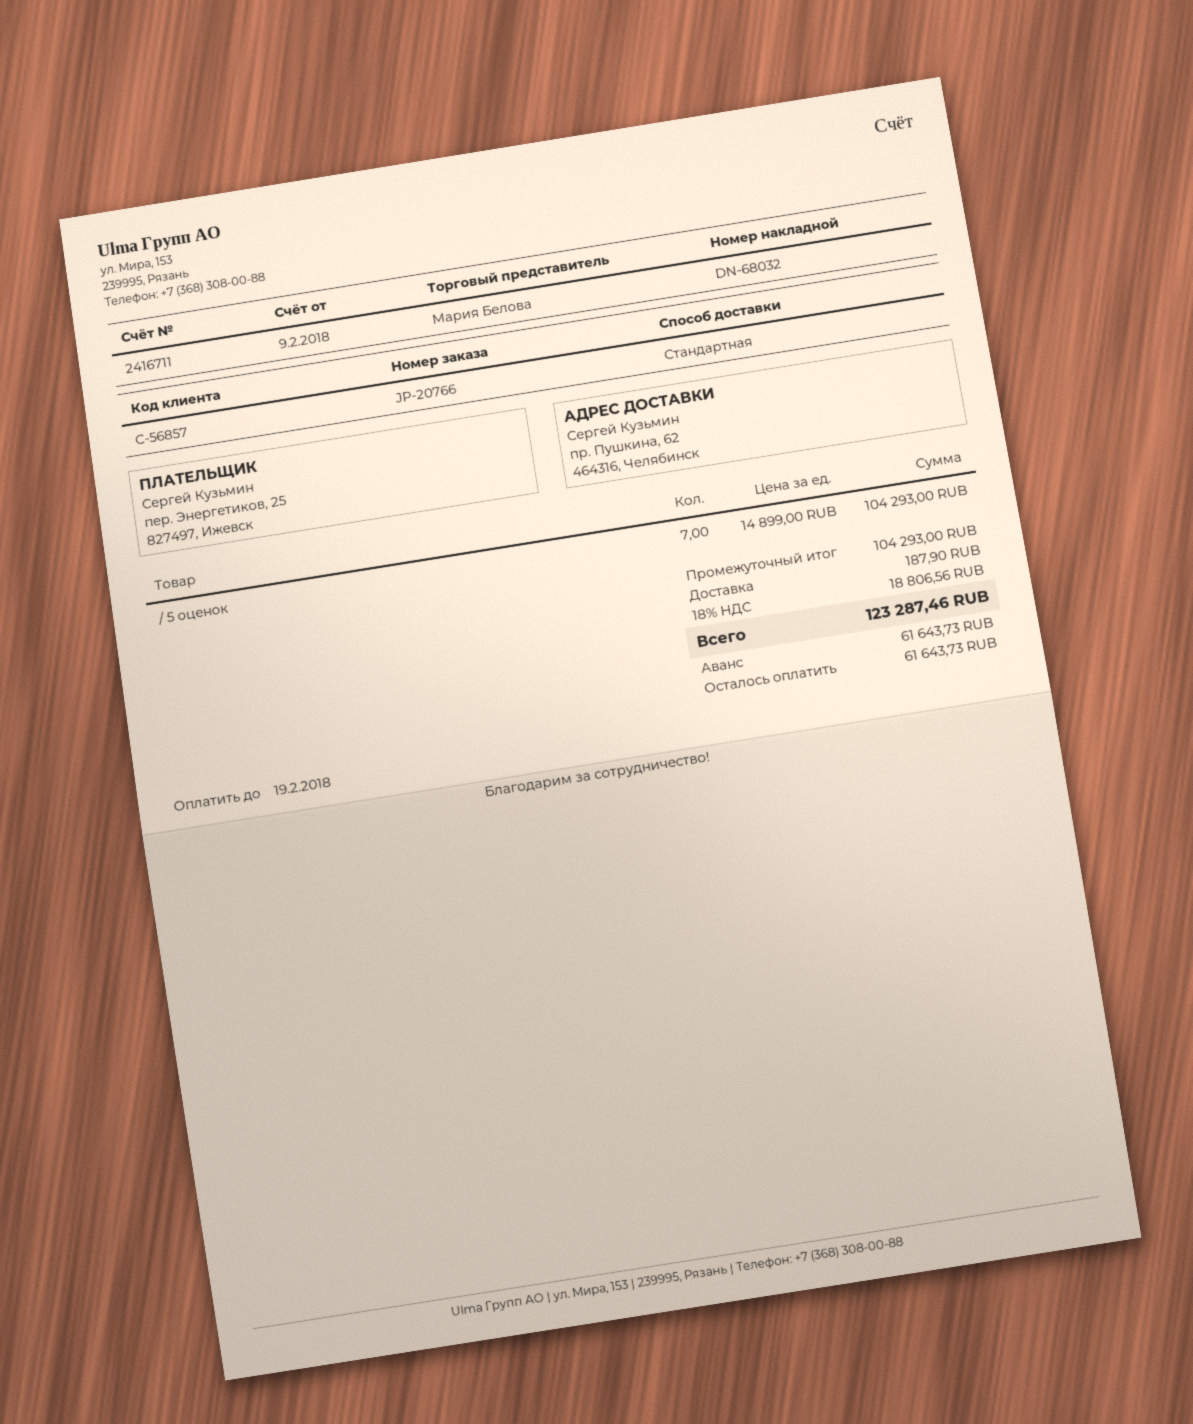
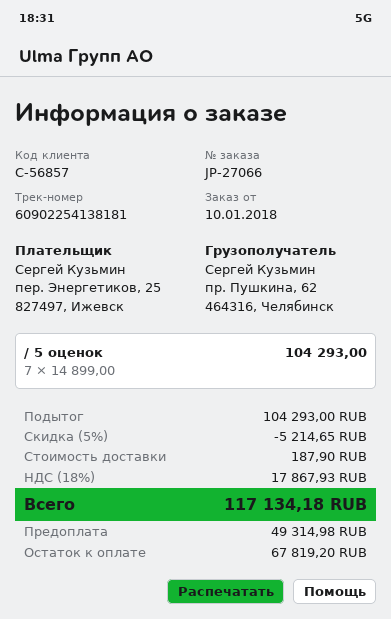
order number: JP-20766 -> JP-27066
discount: none -> 5% = 5214.65
tax: 18% = 18806.56 -> 18% = 17867.93
total: 123287.46 -> 117134.18
deposit: 61643.73 -> 49314.98
balance: 61643.73 -> 67819.20

